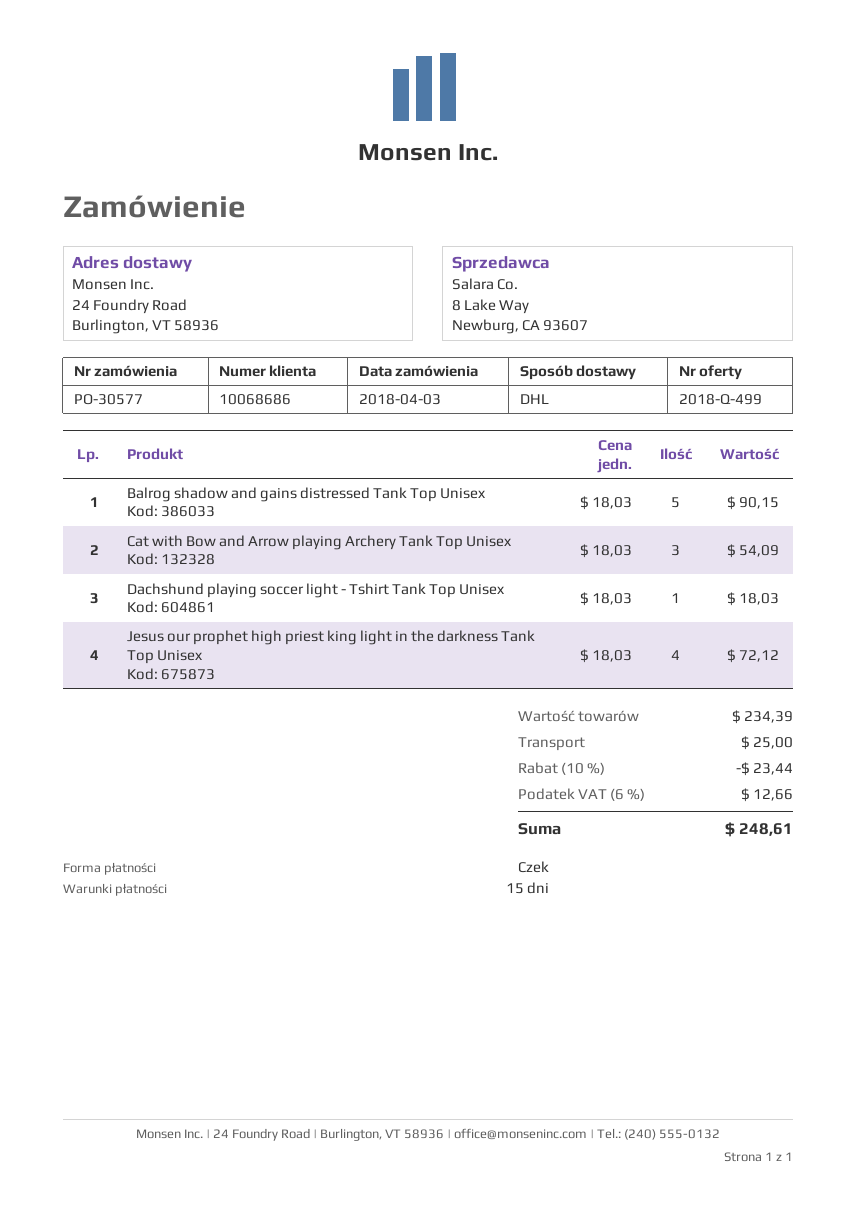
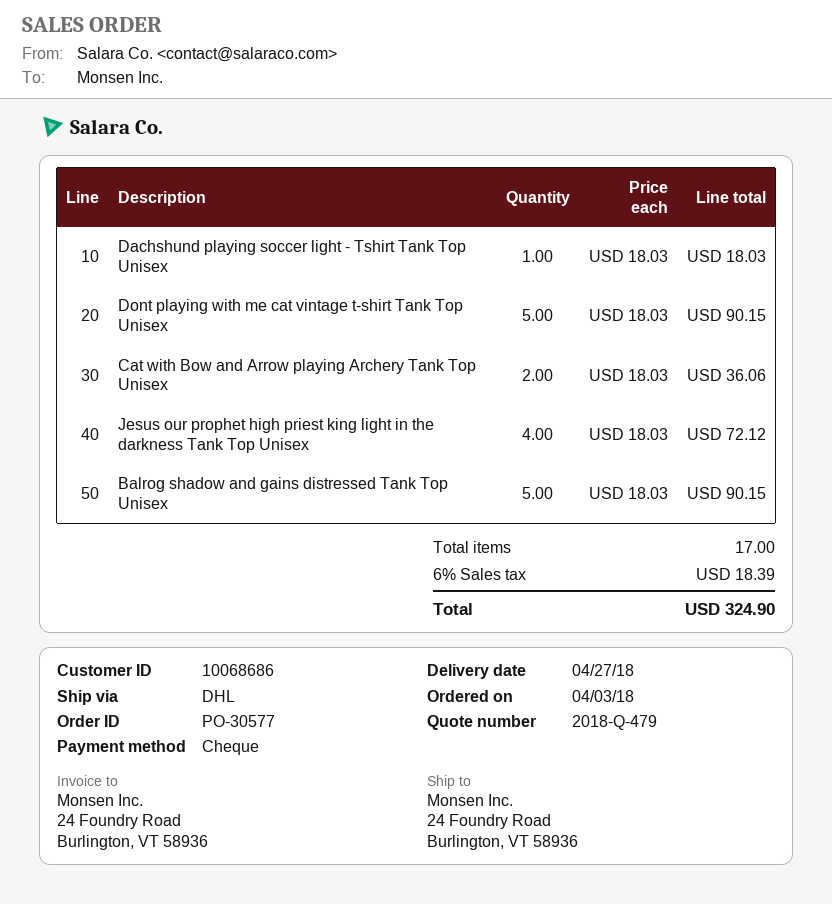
quote number: 2018-Q-499 -> 2018-Q-479
Cat with Bow and Arrow playing Archery Tank Top Unisex: 3 x 18.03 = 54.09 -> 2 x 18.03 = 36.06
Dont playing with me cat vintage t-shirt Tank Top Unisex: none -> 5 x 18.03 = 90.15
discount: 10% = 23.44 -> none
shipping: 25.00 -> none
tax: 6% = 12.66 -> 6% = 18.39
total: 248.61 -> 324.90

